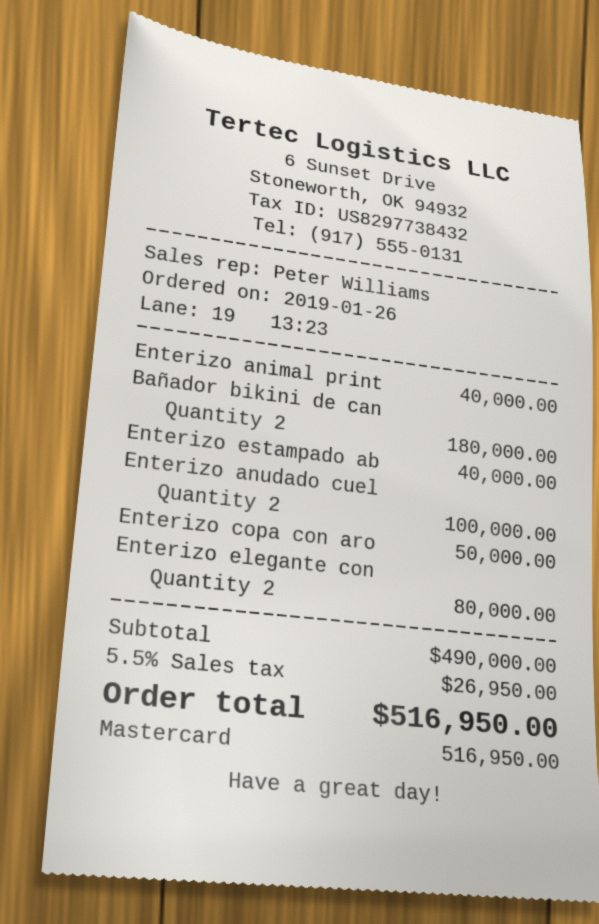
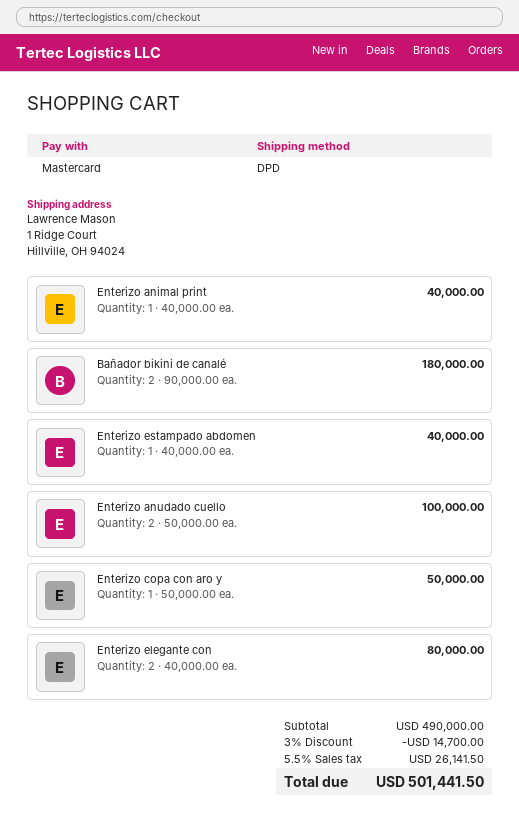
discount: none -> 3% = 14700.00
tax: 5.5% = 26950.00 -> 5.5% = 26141.50
total: 516950.00 -> 501441.50

